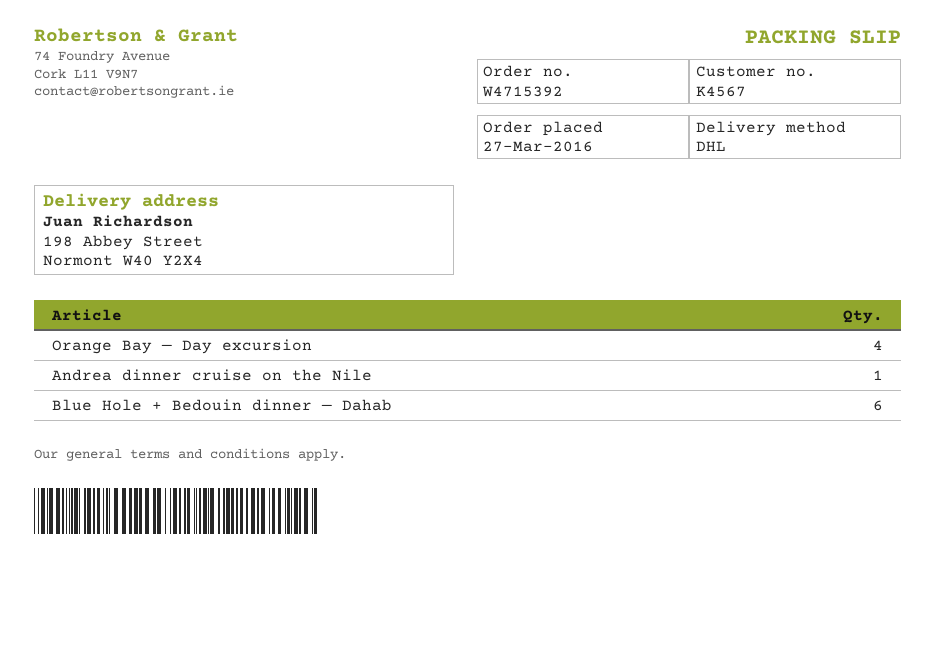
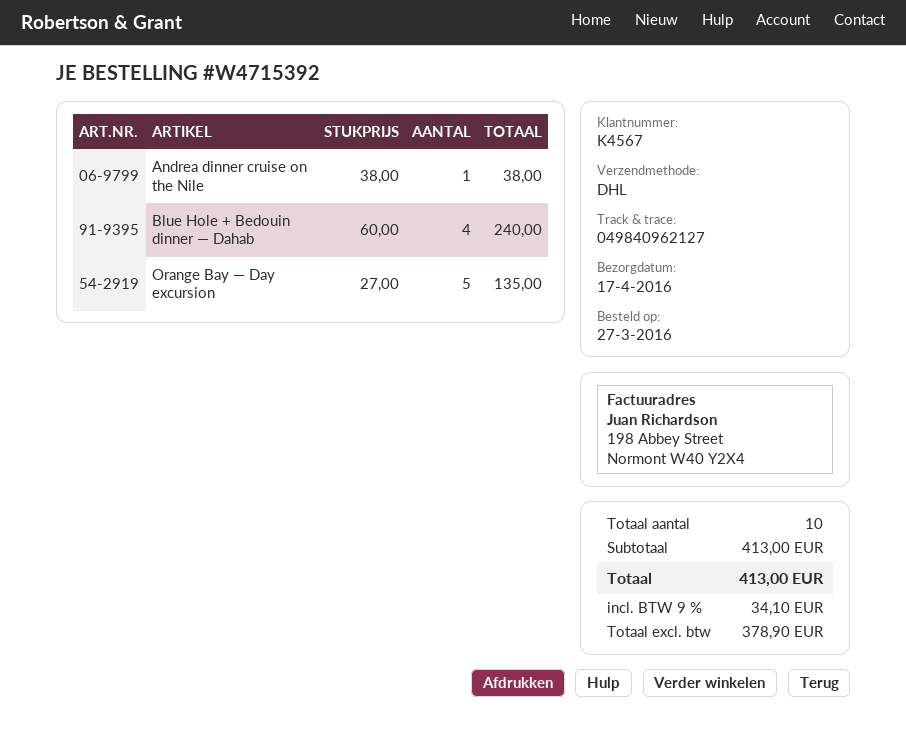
Orange Bay — Day excursion: 4 -> 5
Blue Hole + Bedouin dinner — Dahab: 6 -> 4

